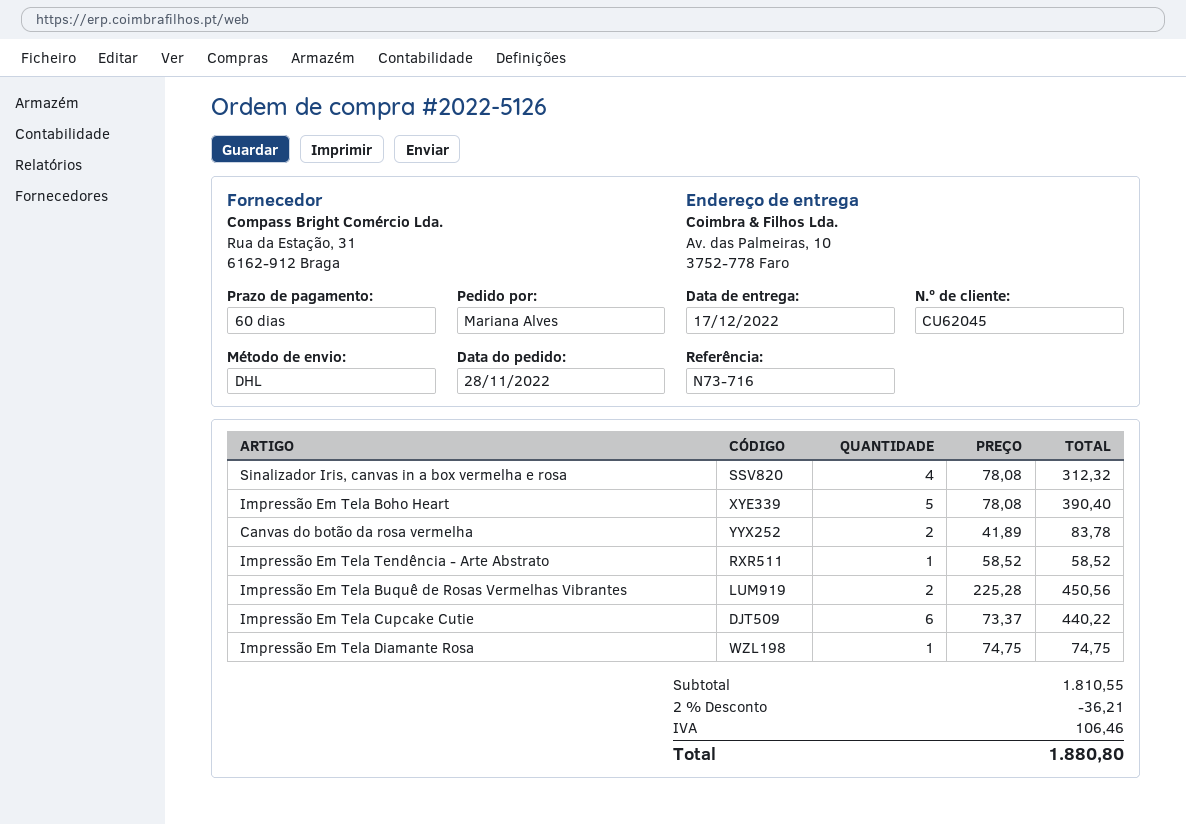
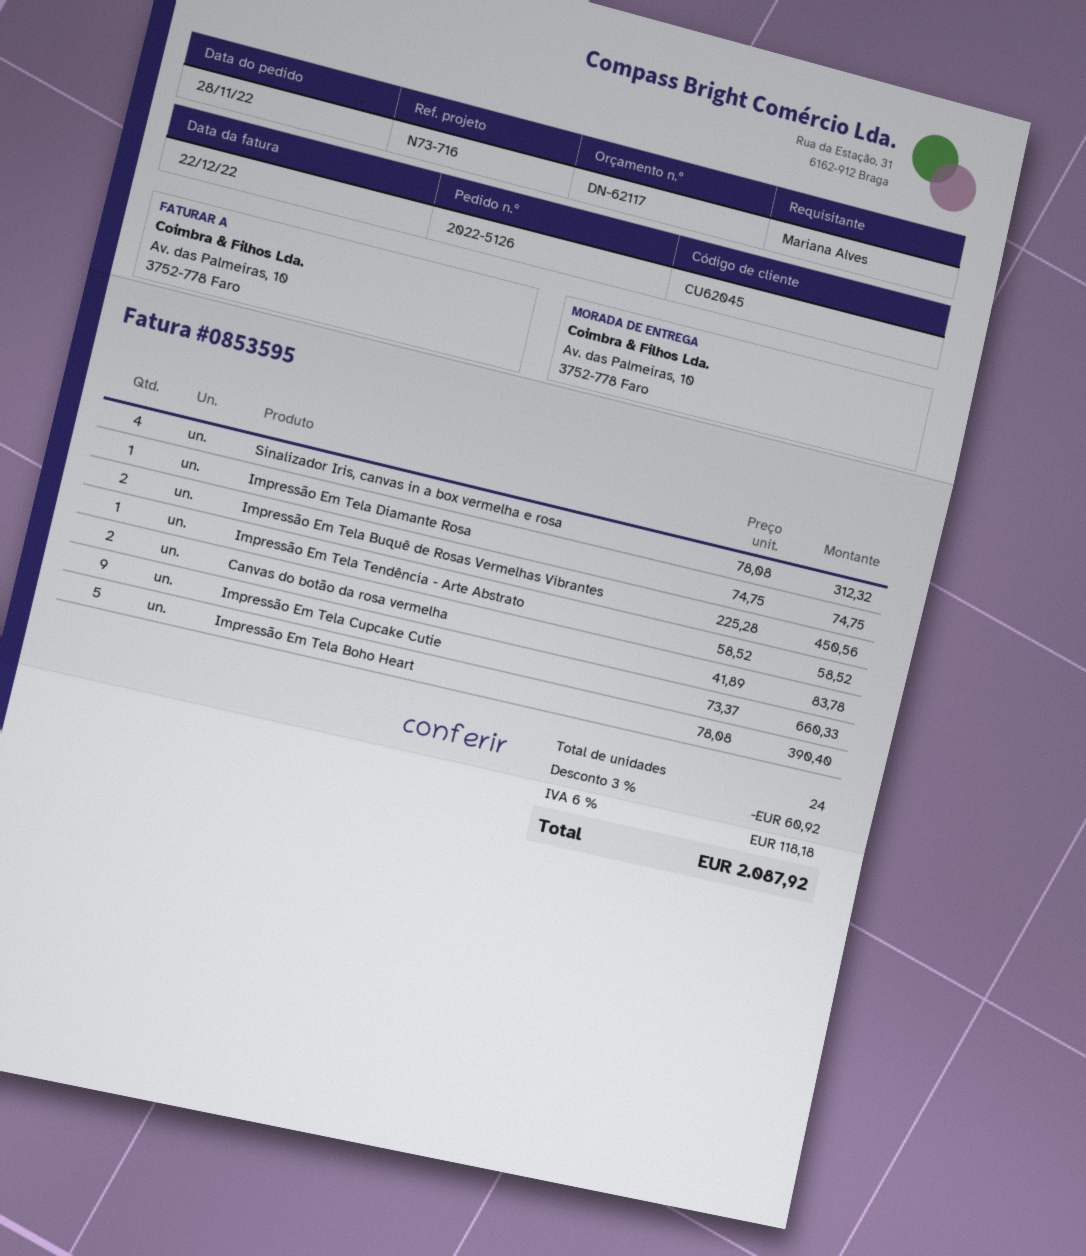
Impressão Em Tela Cupcake Cutie: 6 x 73.37 = 440.22 -> 9 x 73.37 = 660.33
discount: 2% = 36.21 -> 3% = 60.92
tax: 106.46 -> 118.18
total: 1880.80 -> 2087.92

